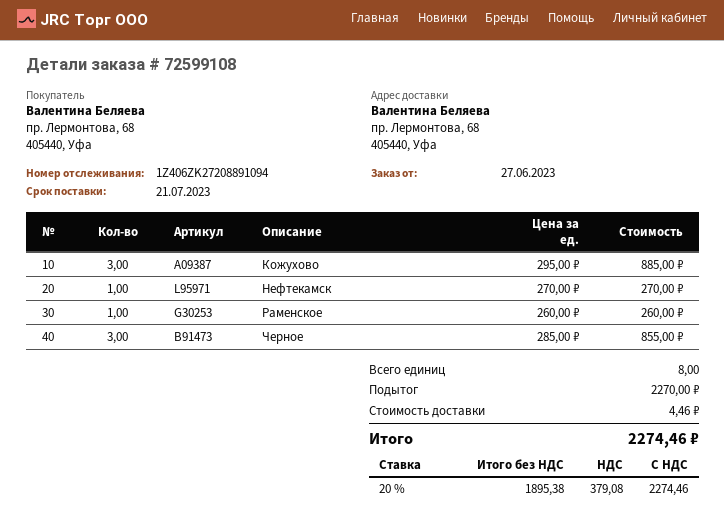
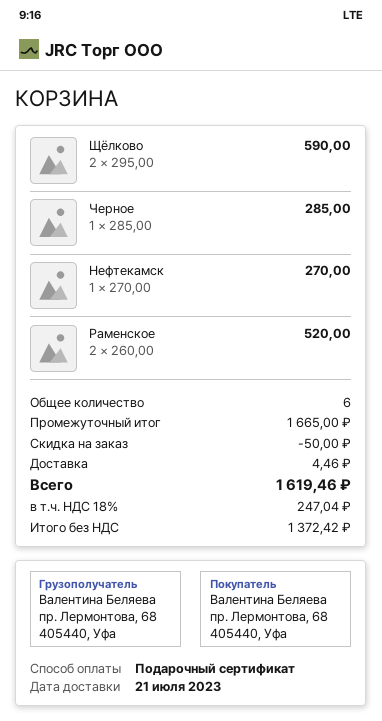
Кожухово: 3 x 295.00 = 885.00 -> none
Раменское: 1 x 260.00 = 260.00 -> 2 x 260.00 = 520.00
Черное: 3 x 285.00 = 855.00 -> 1 x 285.00 = 285.00
Щёлково: none -> 2 x 295.00 = 590.00
total quantity: 8 -> 6
subtotal: 2270.00 -> 1665.00
discount: none -> 50.00
net: 1895.38 -> 1372.42
tax: 20% = 379.08 -> 18% = 247.04
total: 2274.46 -> 1619.46

